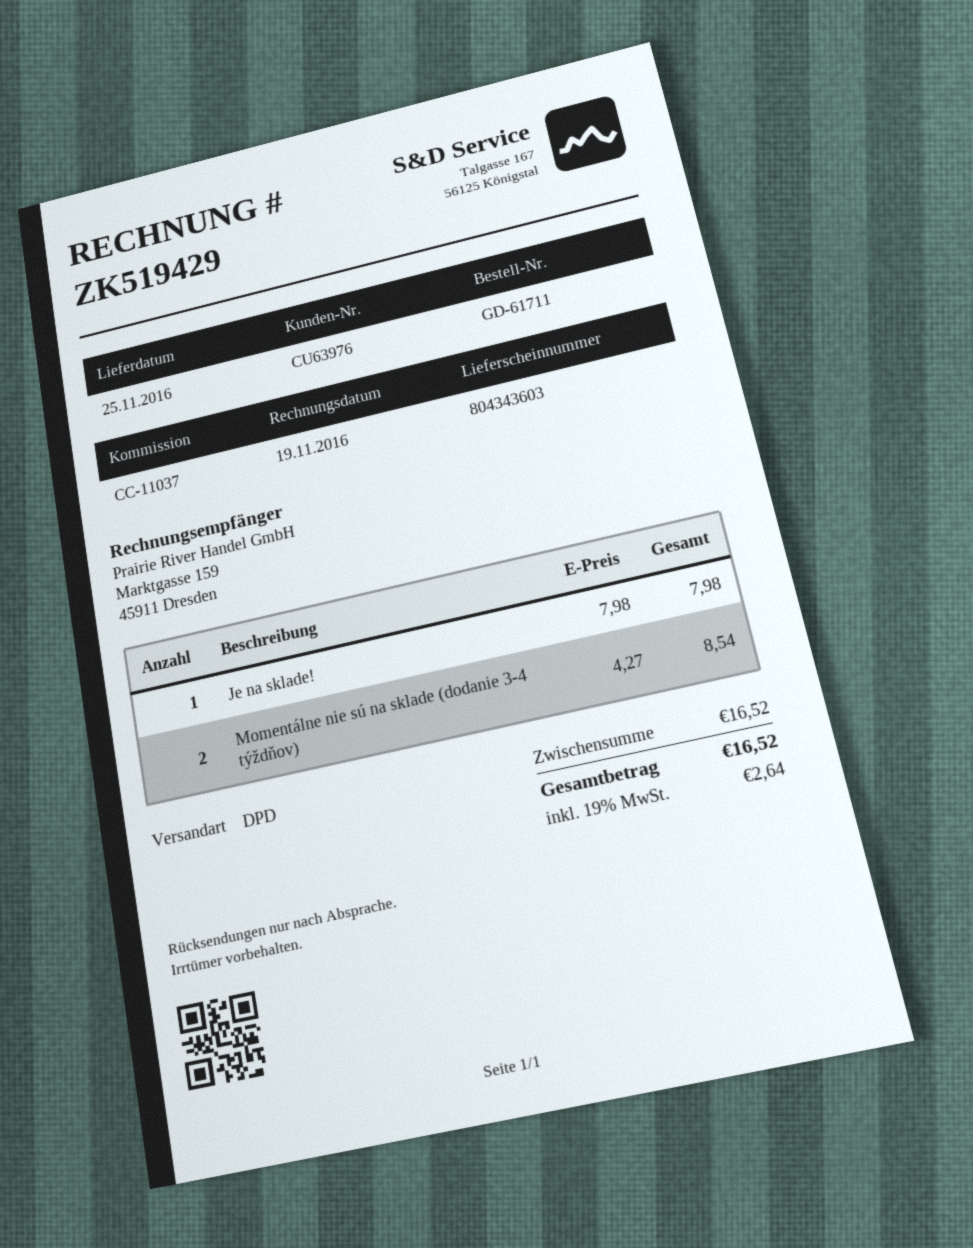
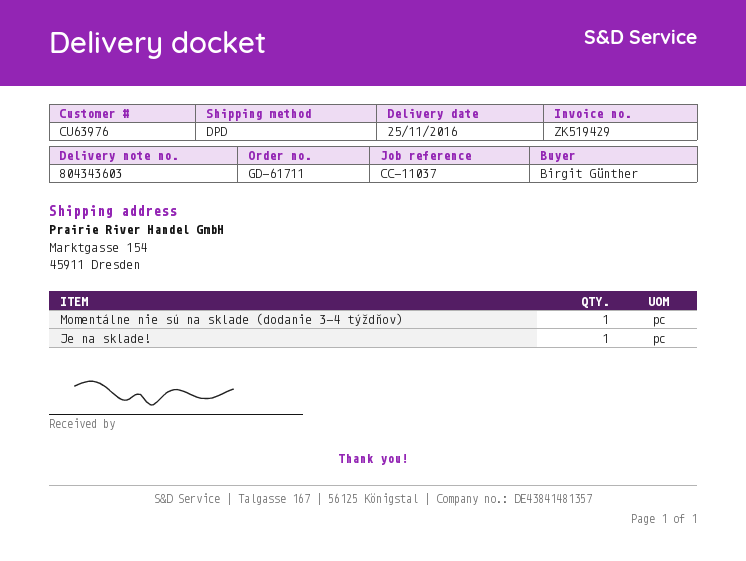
Momentálne nie sú na sklade (dodanie 3-4 týždňov): 2 -> 1

